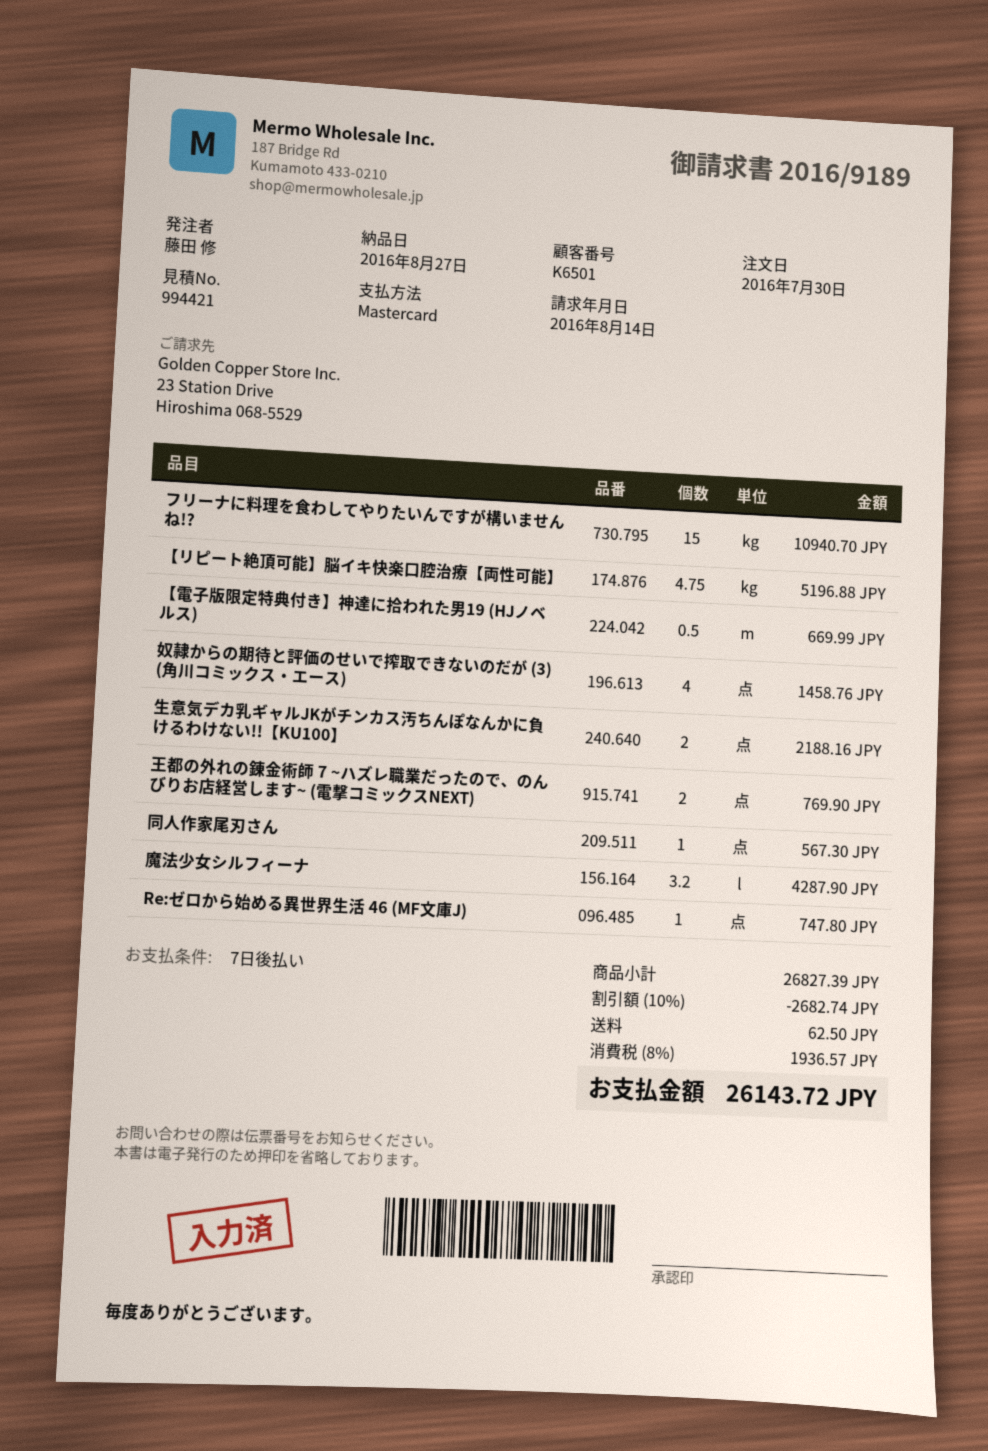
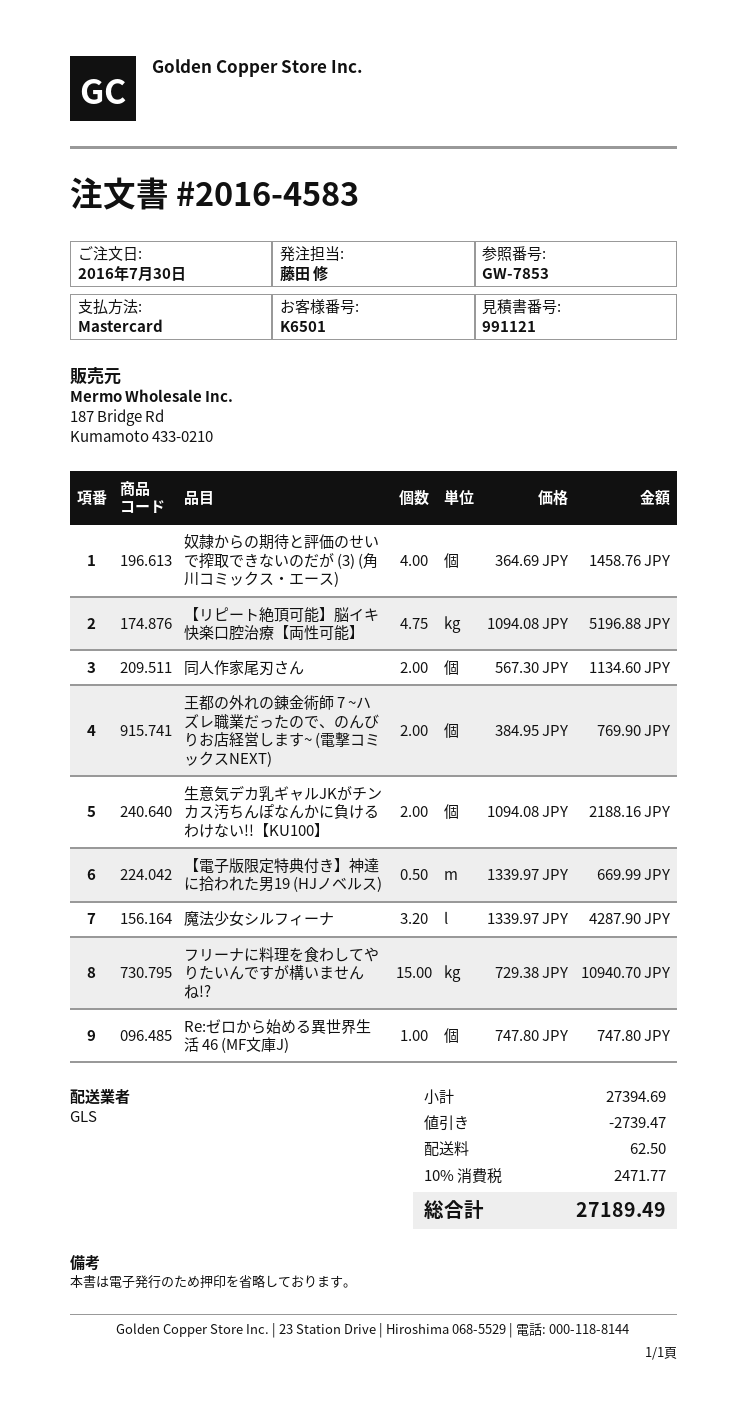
quote number: 994421 -> 991121
同人作家尾刃さん: 1 for 567.30 -> 2 for 1134.60
subtotal: 26827.39 -> 27394.69
discount: 2682.74 -> 2739.47
tax: 8% = 1936.57 -> 10% = 2471.77
total: 26143.72 -> 27189.49

